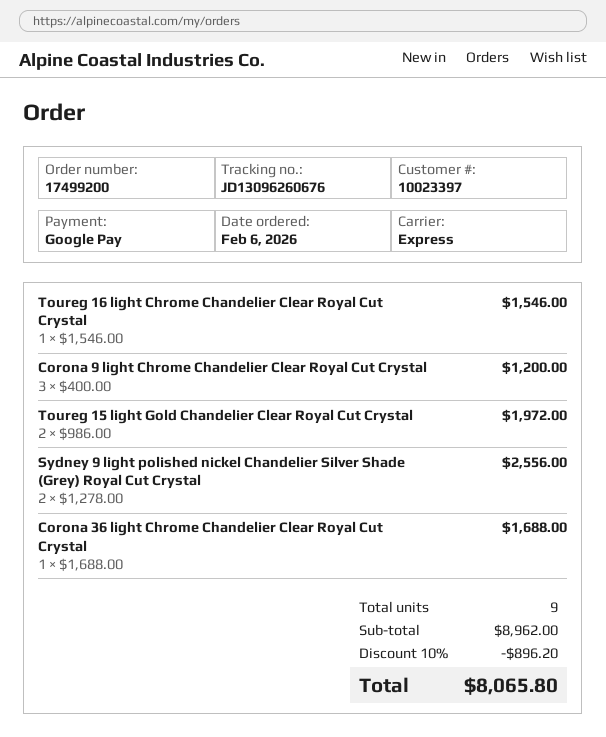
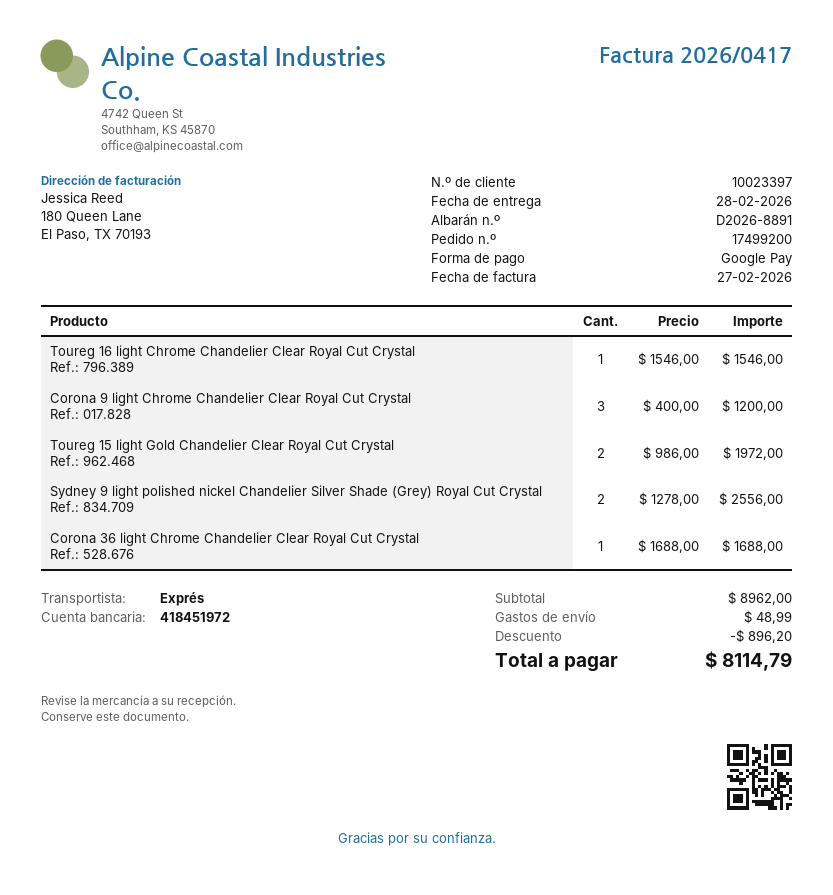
shipping: none -> 48.99
total: 8065.80 -> 8114.79

